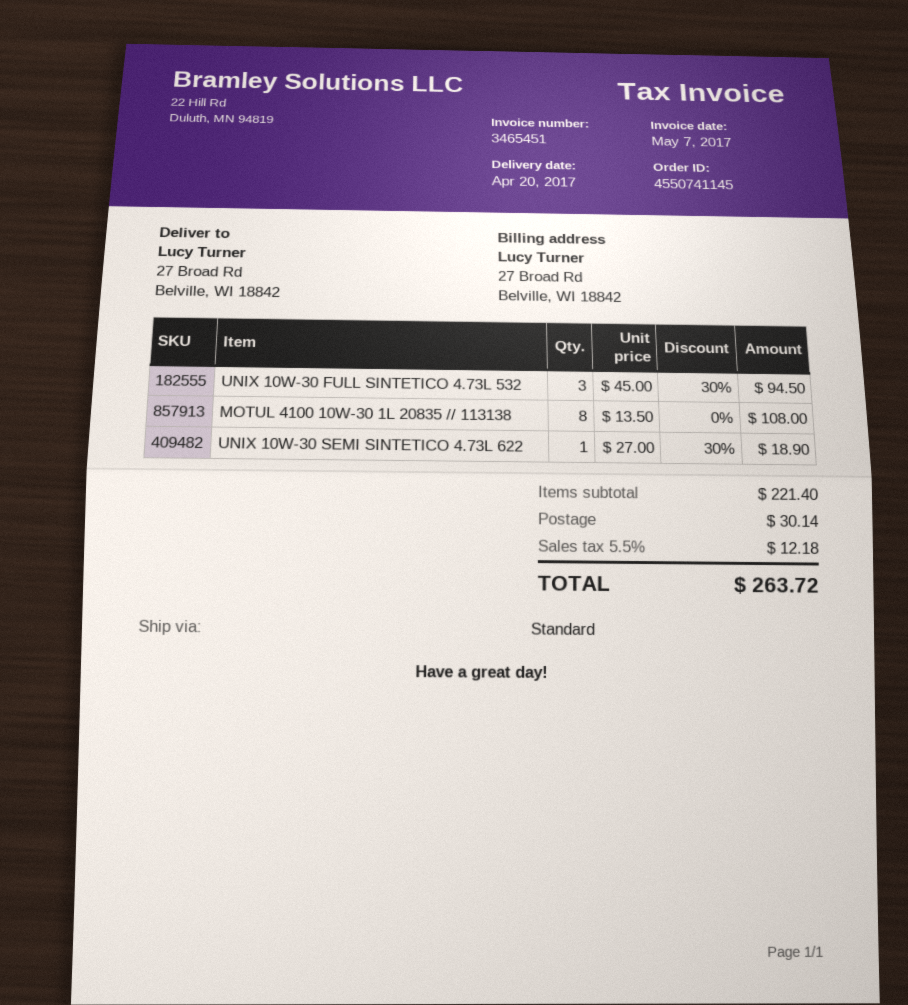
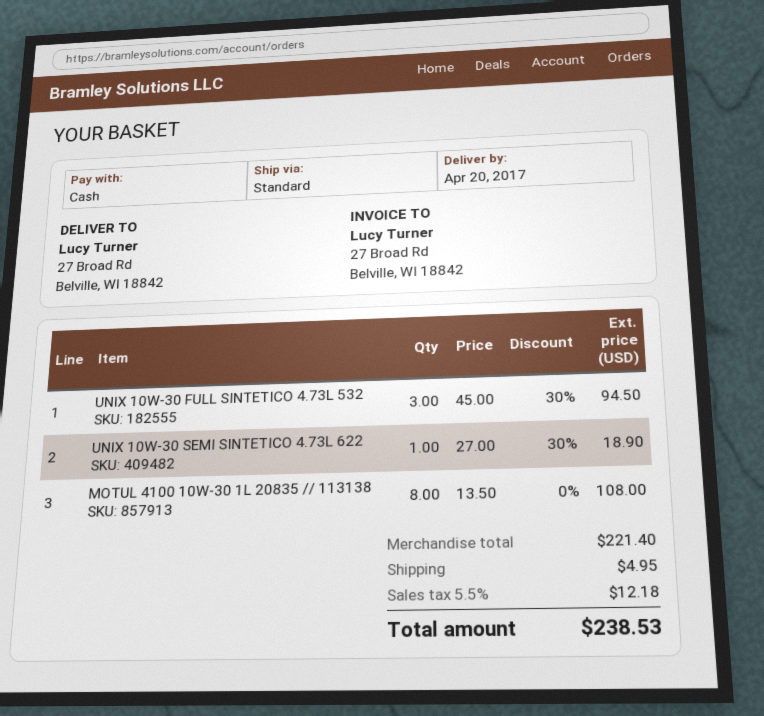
shipping: 30.14 -> 4.95
total: 263.72 -> 238.53

